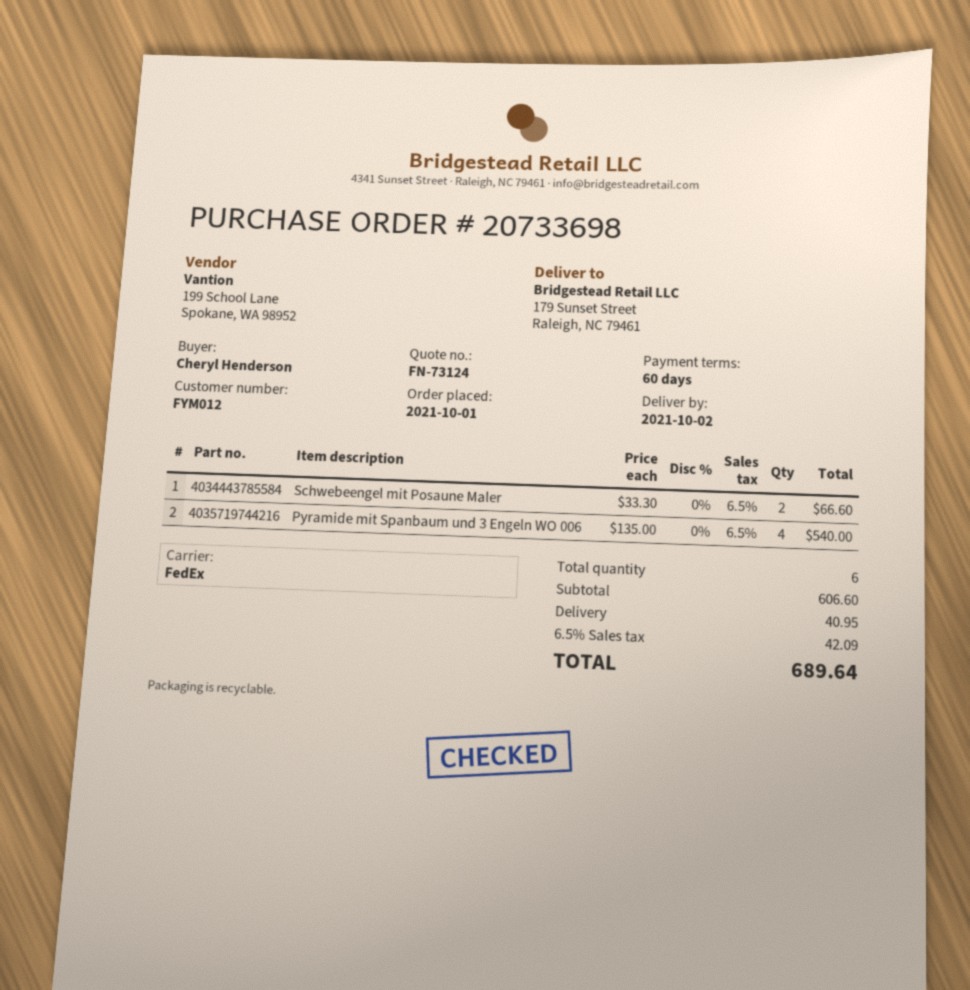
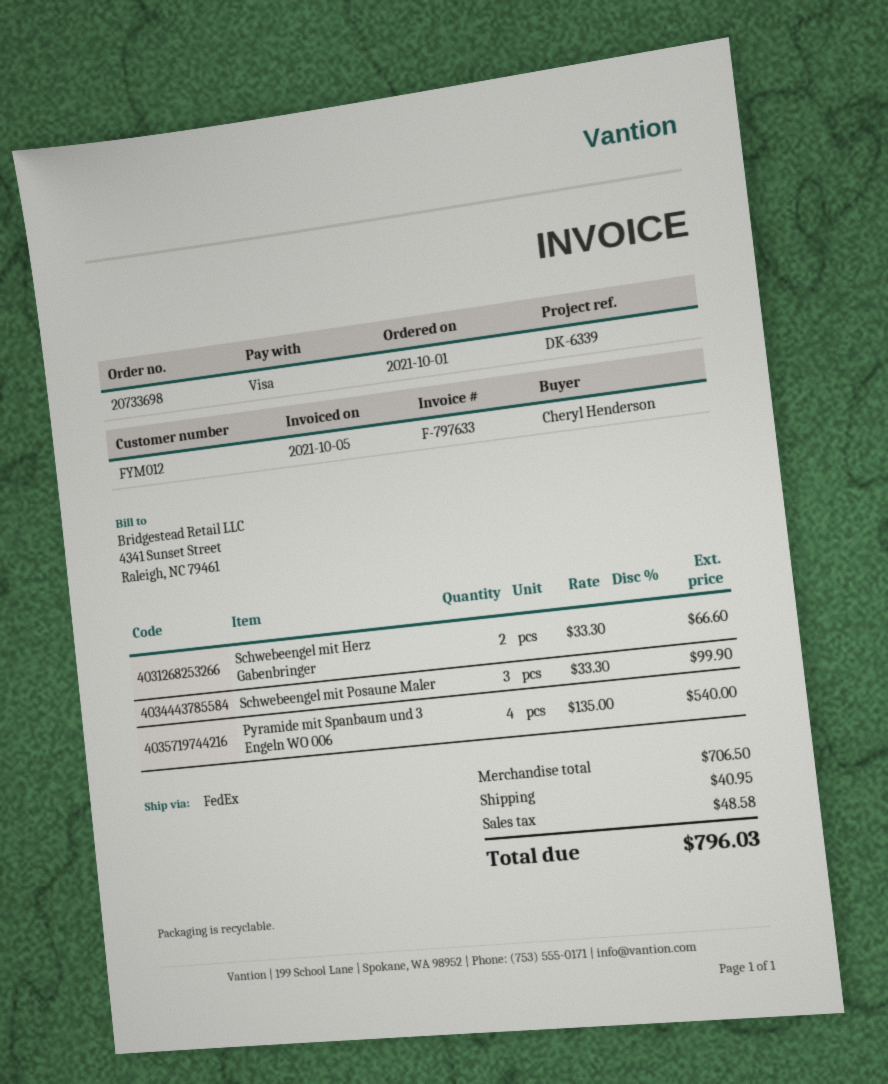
Schwebeengel mit Posaune Maler: 2 x 33.30 = 66.60 -> 3 x 33.30 = 99.90
Schwebeengel mit Herz Gabenbringer: none -> 2 x 33.30 = 66.60
subtotal: 606.60 -> 706.50
tax: 42.09 -> 48.58
total: 689.64 -> 796.03

